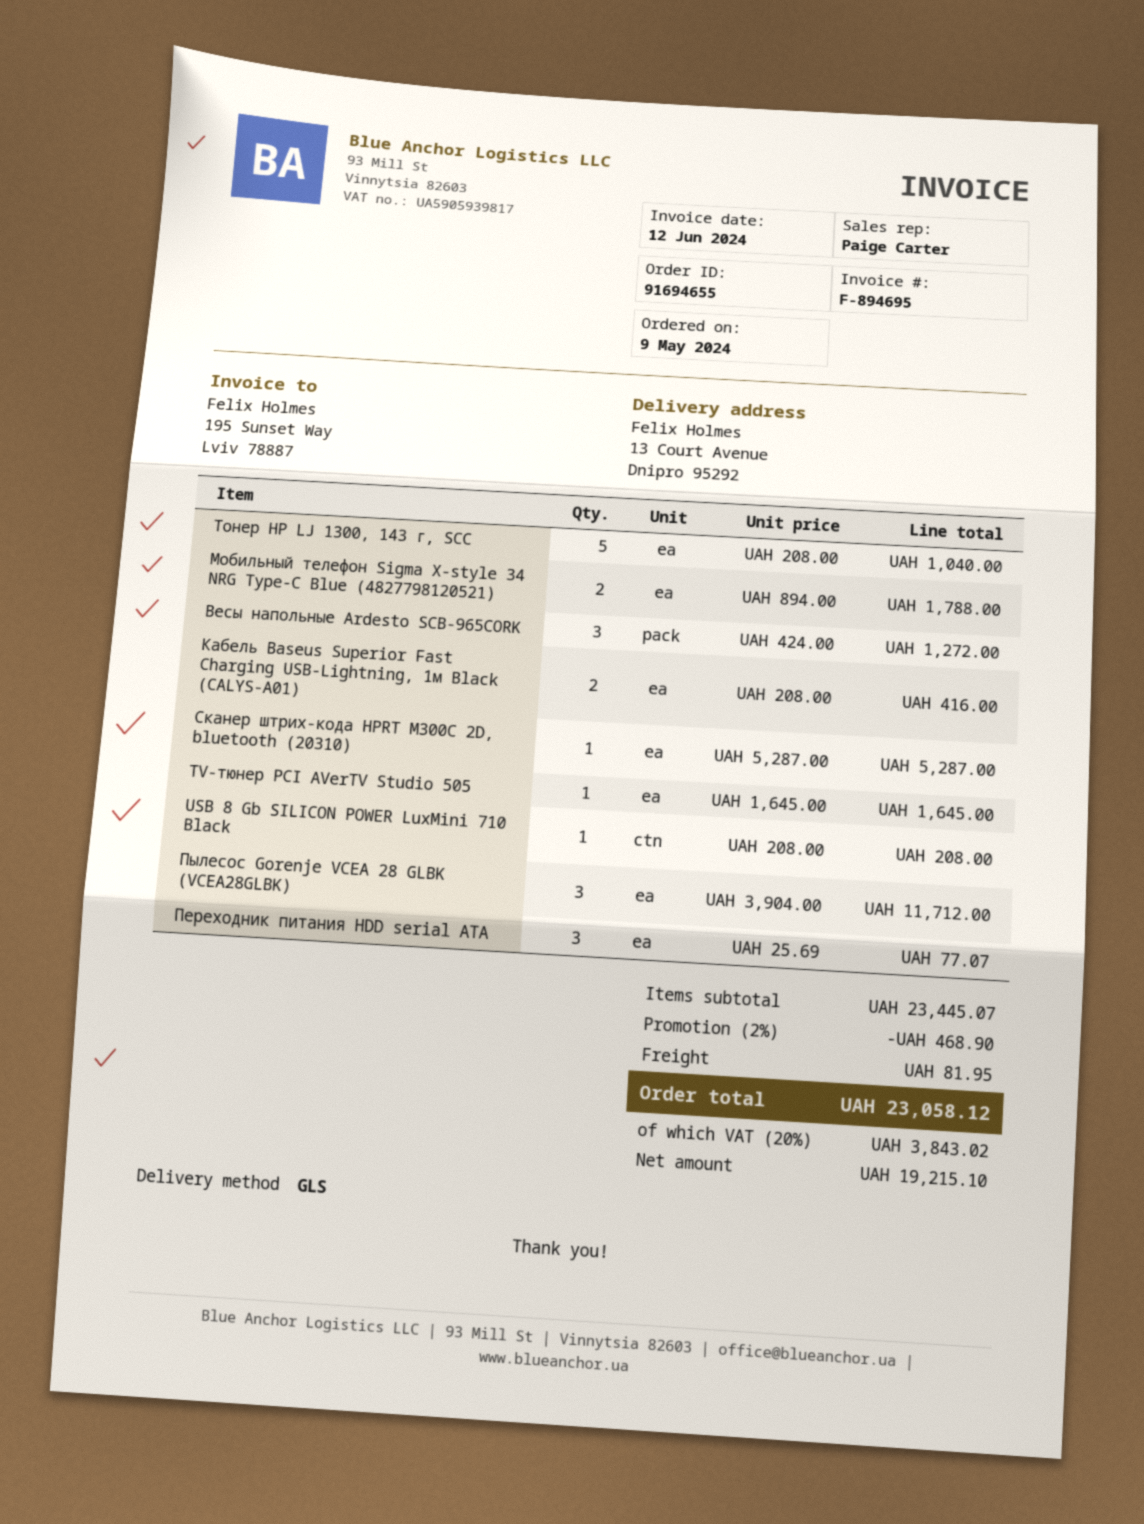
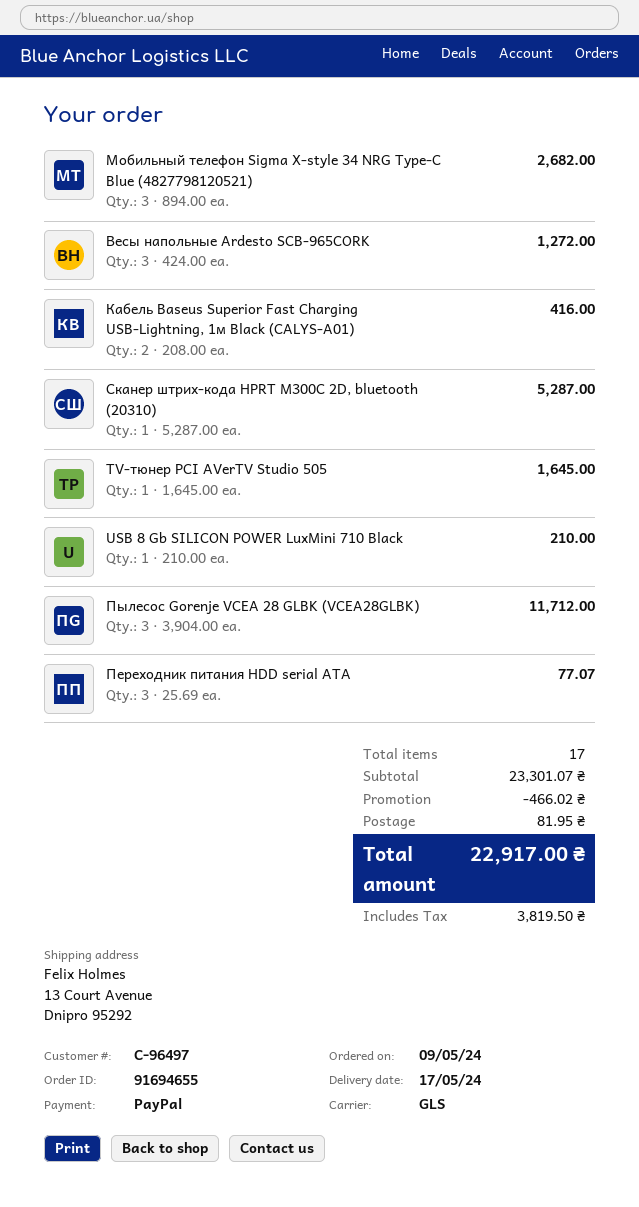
Тонер HP LJ 1300, 143 г, SCC: 5 x 208.00 = 1040.00 -> none
Мобильный телефон Sigma X-style 34 NRG Type-C Blue (4827798120521): 2 x 894.00 = 1788.00 -> 3 x 894.00 = 2682.00
USB 8 Gb SILICON POWER LuxMini 710 Black: 1 x 208.00 = 208.00 -> 1 x 210.00 = 210.00
subtotal: 23445.07 -> 23301.07
discount: 468.90 -> 466.02
tax: 3843.02 -> 3819.50
total: 23058.12 -> 22917.00

